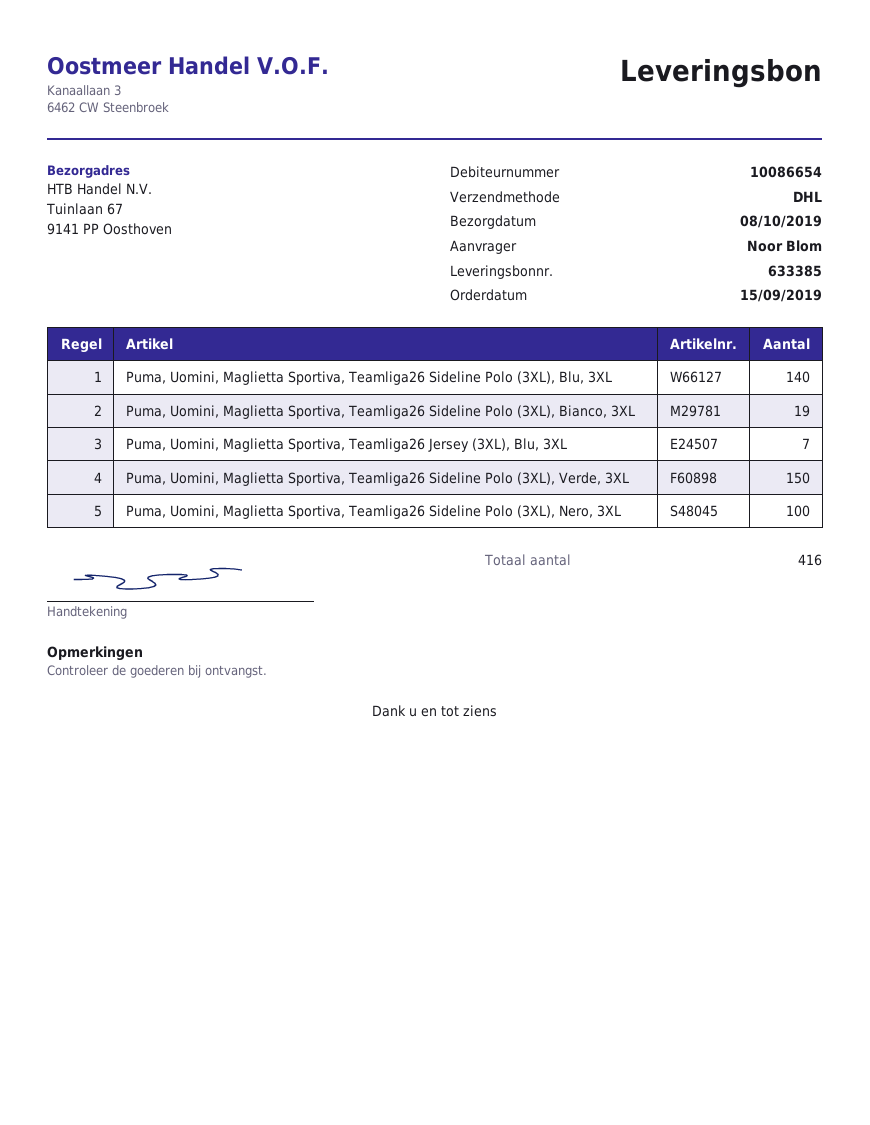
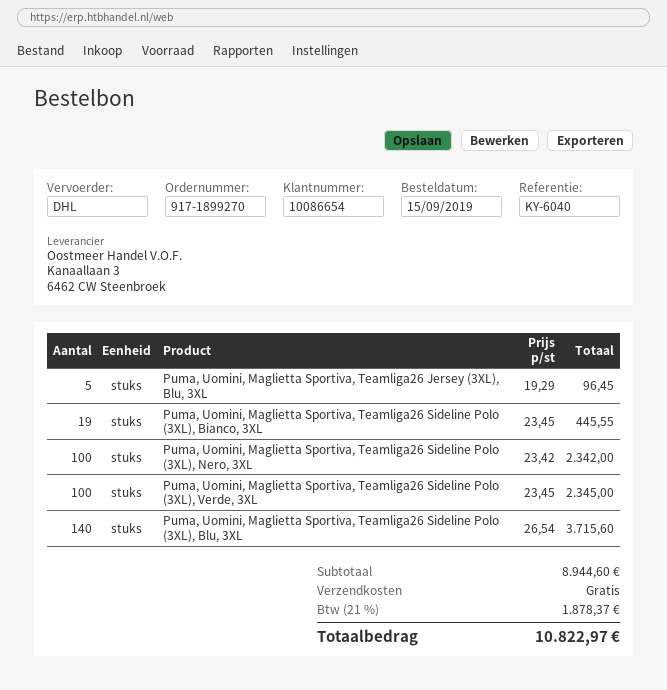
Puma, Uomini, Maglietta Sportiva, Teamliga26 Jersey (3XL), Blu, 3XL: 7 -> 5
Puma, Uomini, Maglietta Sportiva, Teamliga26 Sideline Polo (3XL), Verde, 3XL: 150 -> 100

